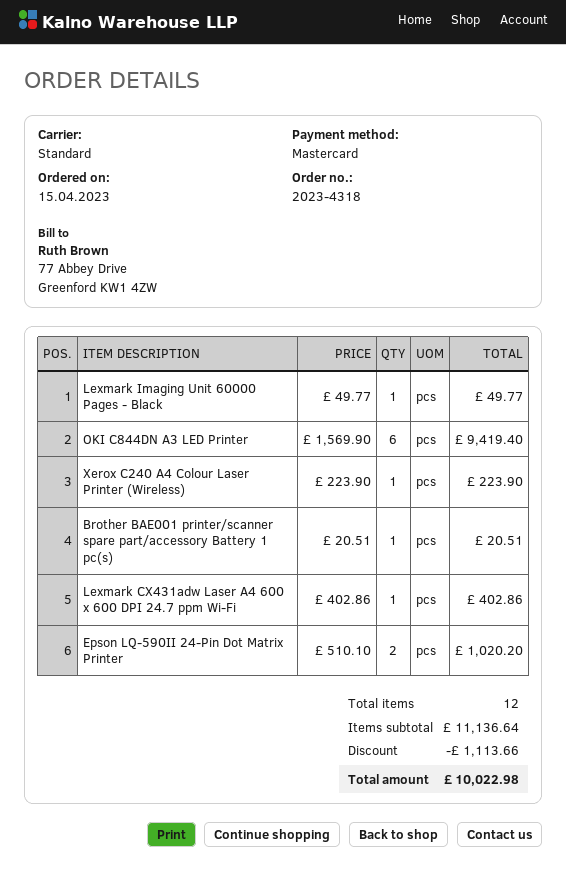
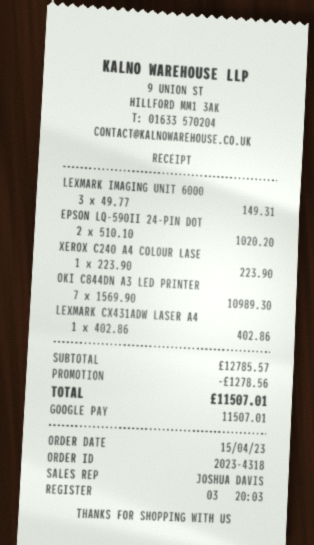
payment method: Mastercard -> Google Pay
Lexmark Imaging Unit 60000 Pages - Black: 1 x 49.77 = 49.77 -> 3 x 49.77 = 149.31
OKI C844DN A3 LED Printer: 6 x 1569.90 = 9419.40 -> 7 x 1569.90 = 10989.30
Brother BAE001 printer/scanner spare part/accessory Battery 1 pc(s): 1 x 20.51 = 20.51 -> none
subtotal: 11136.64 -> 12785.57
discount: 1113.66 -> 1278.56
total: 10022.98 -> 11507.01

